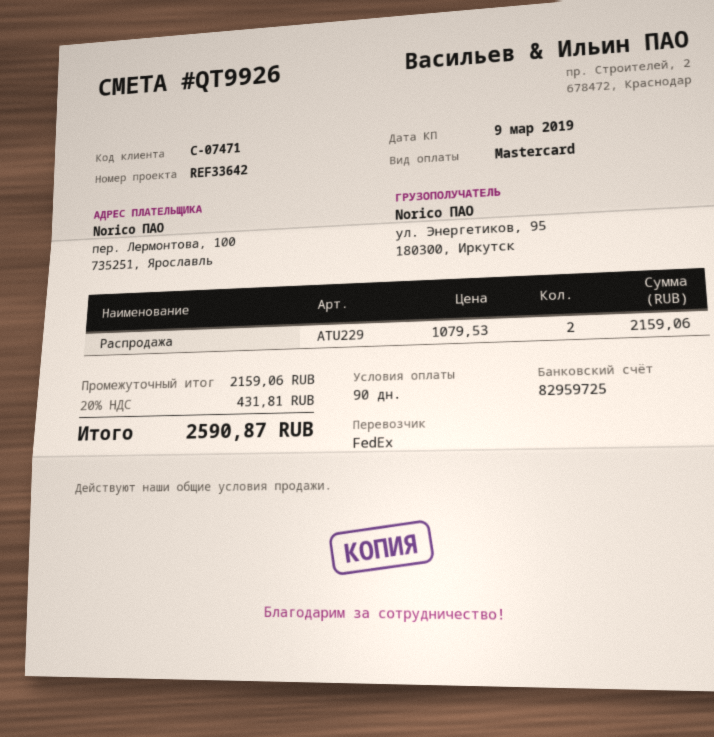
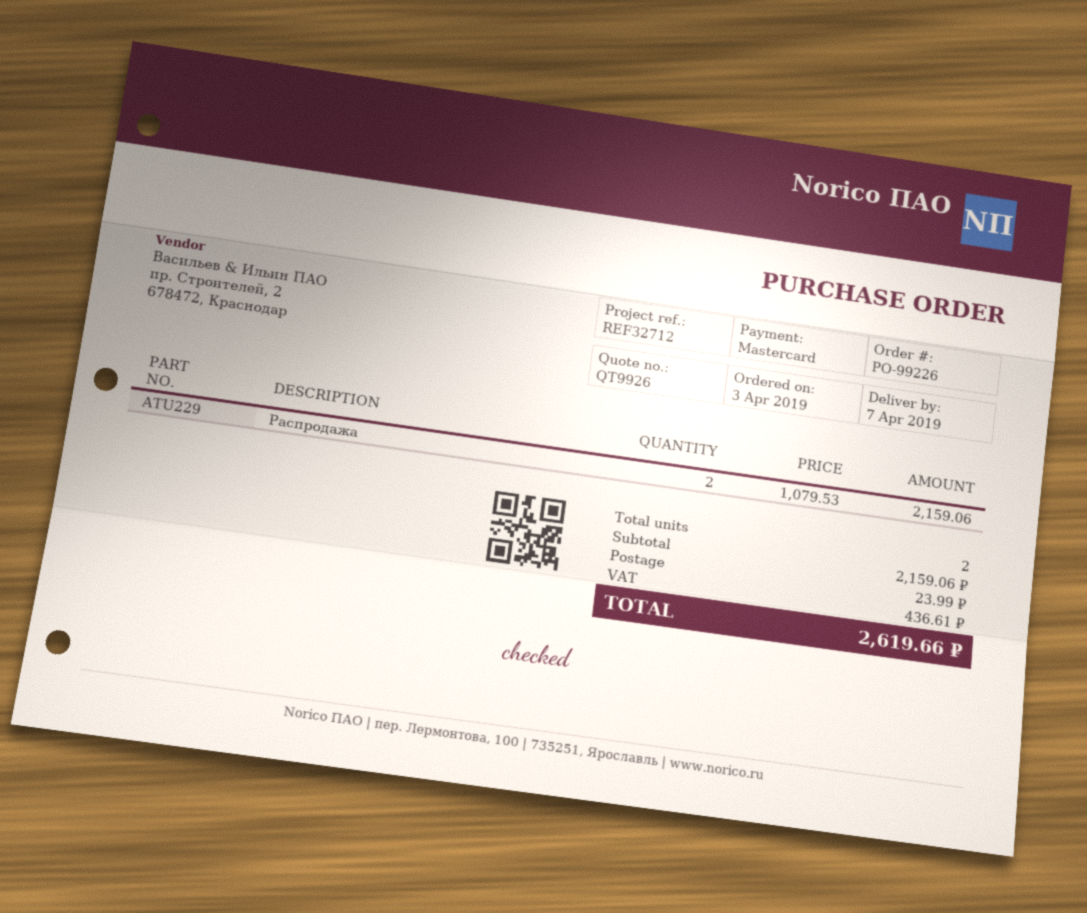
reference: REF33642 -> REF32712
shipping: none -> 23.99
tax: 431.81 -> 436.61
total: 2590.87 -> 2619.66

